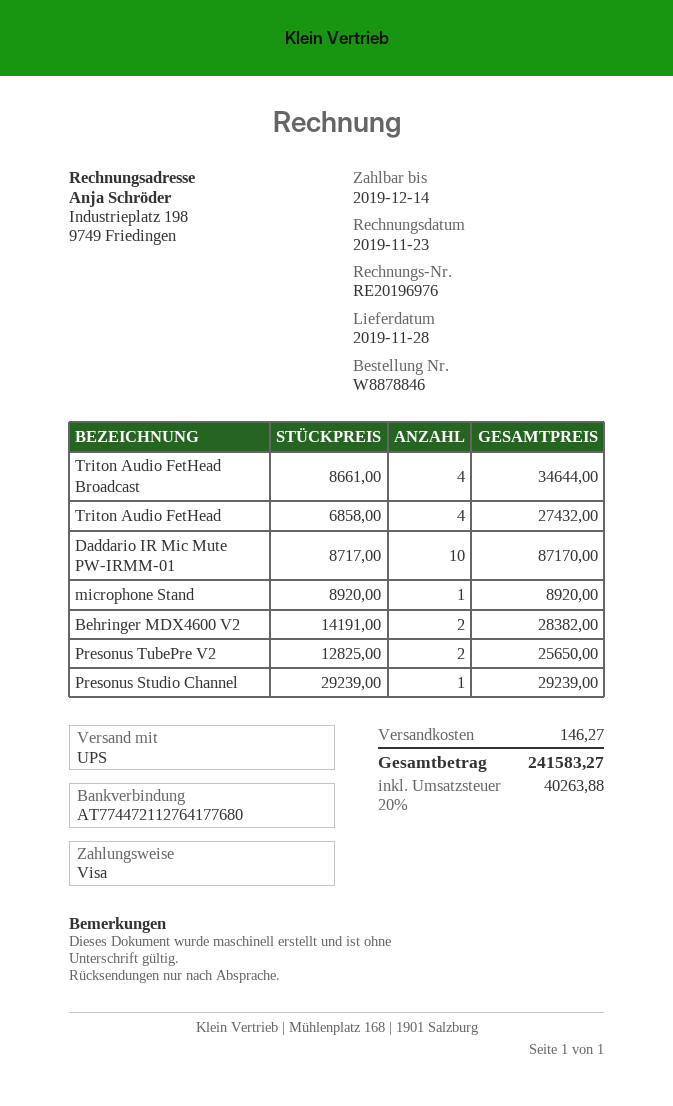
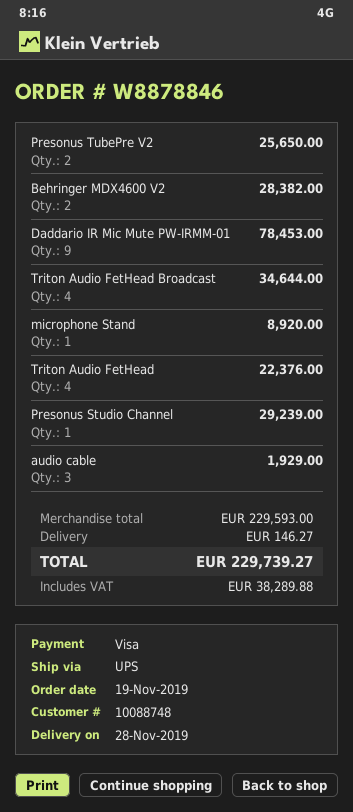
Triton Audio FetHead: 4 for 27432.00 -> 4 for 22376.00
Daddario IR Mic Mute PW-IRMM-01: 10 for 87170.00 -> 9 for 78453.00
audio cable: none -> 3 for 1929.00
tax: 40263.88 -> 38289.88
total: 241583.27 -> 229739.27

